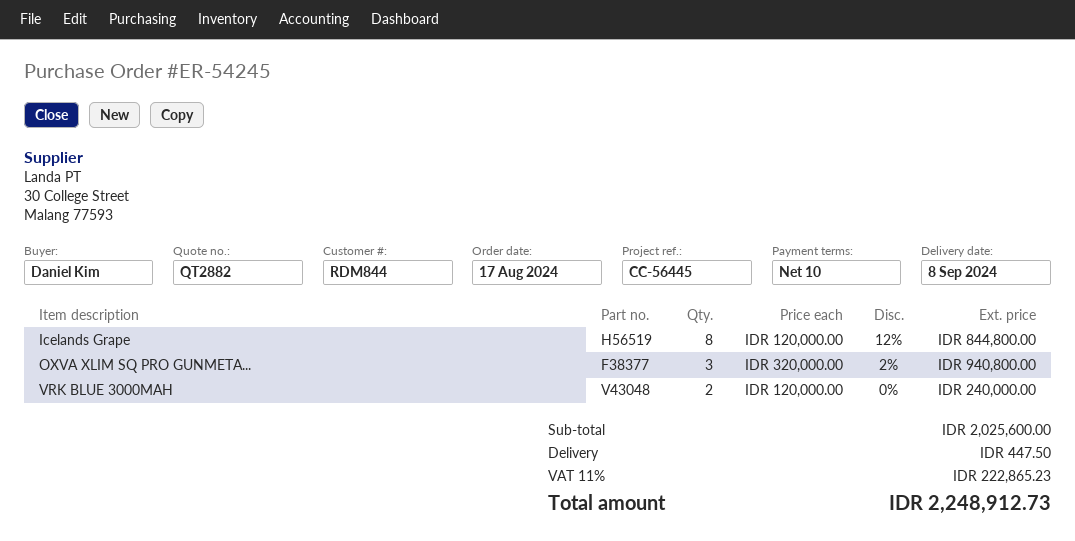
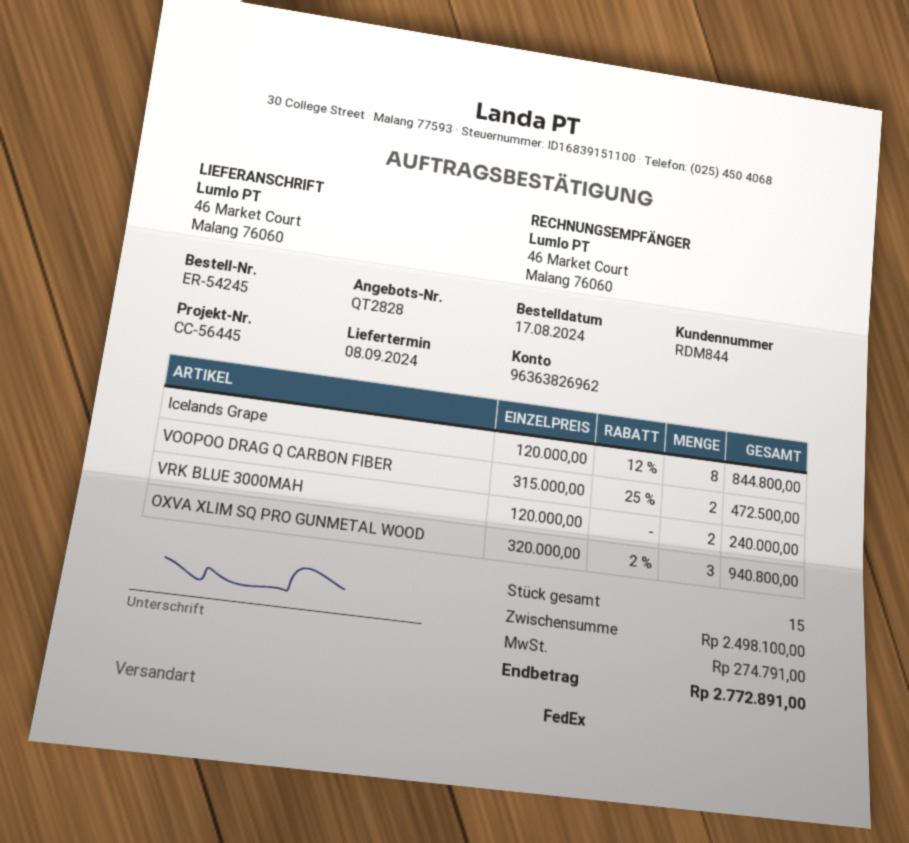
quote number: QT2882 -> QT2828
VOOPOO DRAG Q CARBON FIBER: none -> 2 x 315000.00 - 25% = 472500.00
subtotal: 2025600.00 -> 2498100.00
shipping: 447.50 -> none
tax: 222865.23 -> 274791.00
total: 2248912.73 -> 2772891.00

